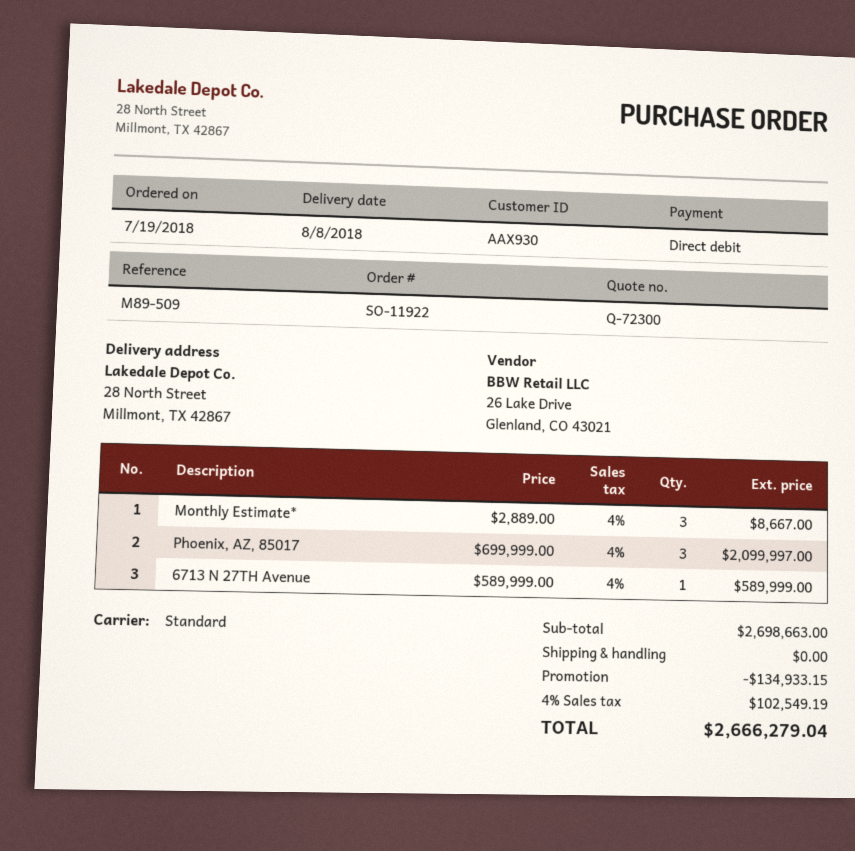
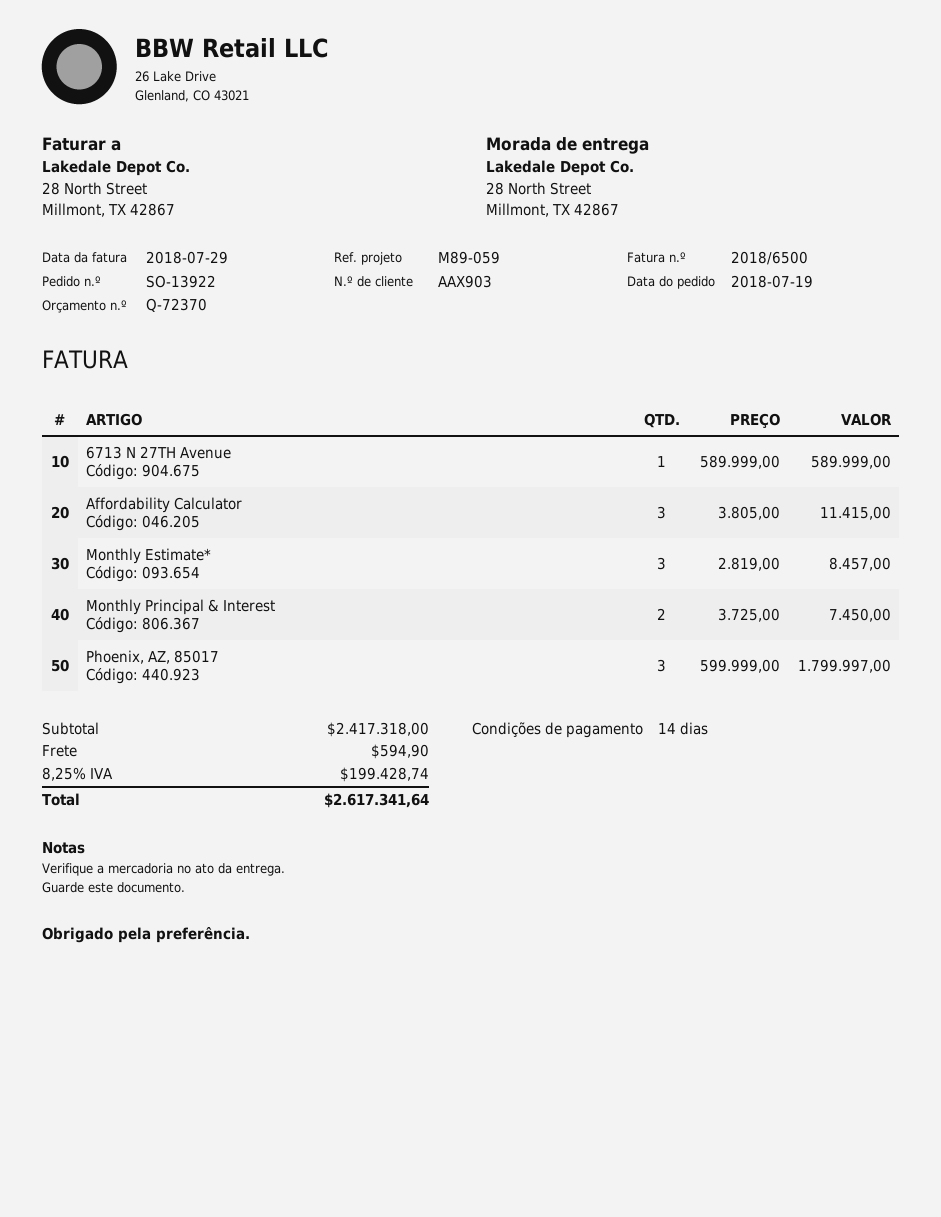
quote number: Q-72300 -> Q-72370
order number: SO-11922 -> SO-13922
customer number: AAX930 -> AAX903
reference: M89-509 -> M89-059
Monthly Estimate*: 3 x 2889.00 = 8667.00 -> 3 x 2819.00 = 8457.00
Phoenix, AZ, 85017: 3 x 699999.00 = 2099997.00 -> 3 x 599999.00 = 1799997.00
Affordability Calculator: none -> 3 x 3805.00 = 11415.00
Monthly Principal & Interest: none -> 2 x 3725.00 = 7450.00
subtotal: 2698663.00 -> 2417318.00
discount: 134933.15 -> none
shipping: 0.00 -> 594.90
tax: 4% = 102549.19 -> 8.25% = 199428.74
total: 2666279.04 -> 2617341.64

